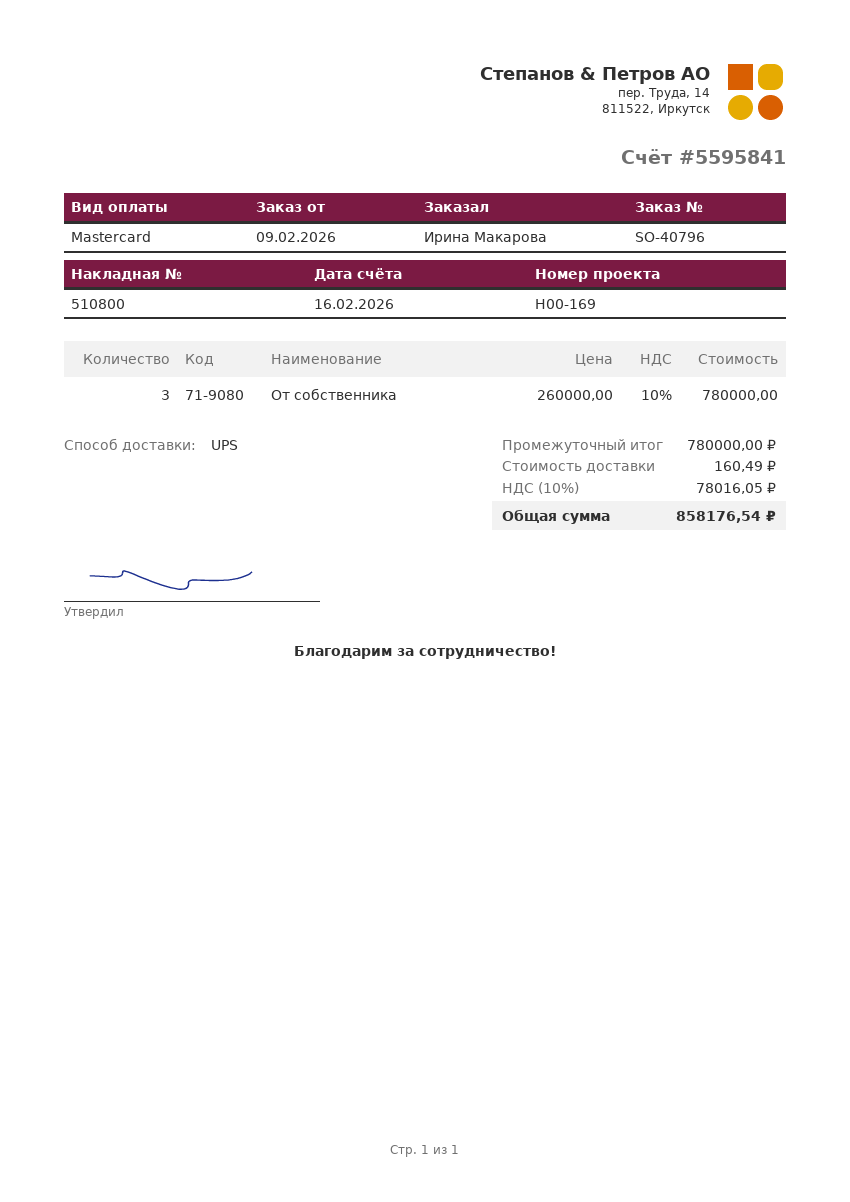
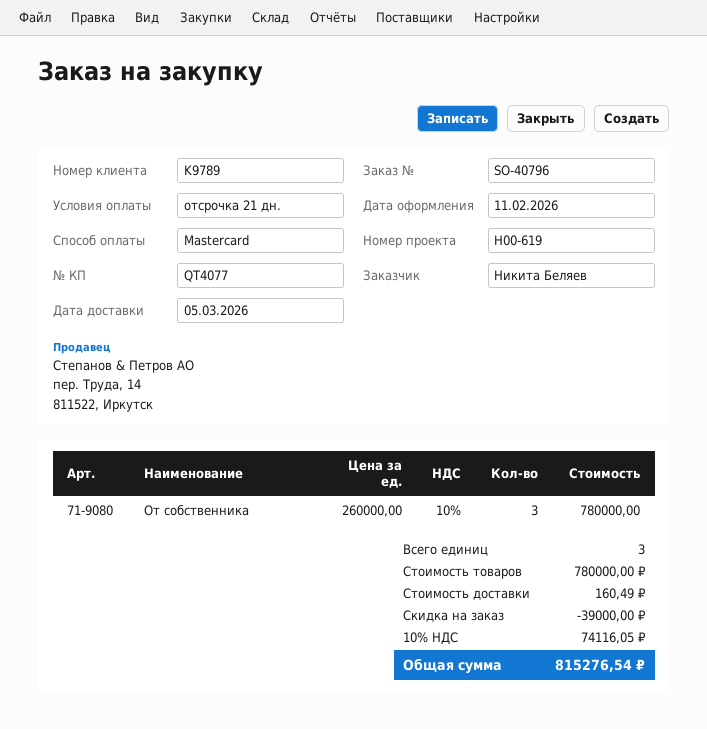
order date: 2026-02-09 -> 2026-02-11
reference: H00-169 -> H00-619
ordered by: Ирина Макарова -> Никита Беляев
discount: none -> 39000.00
tax: 10% = 78016.05 -> 10% = 74116.05
total: 858176.54 -> 815276.54

